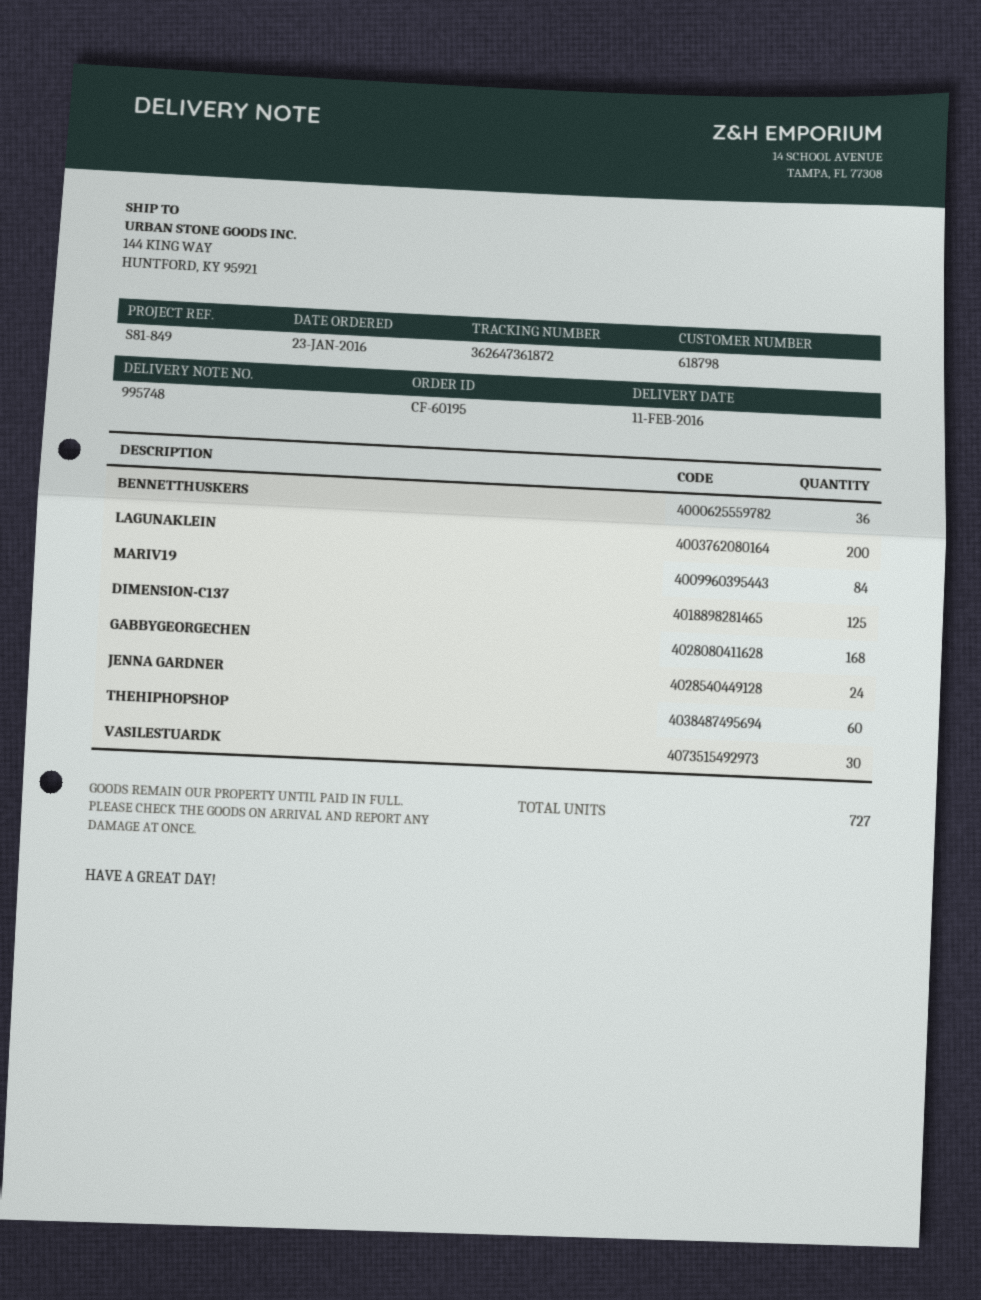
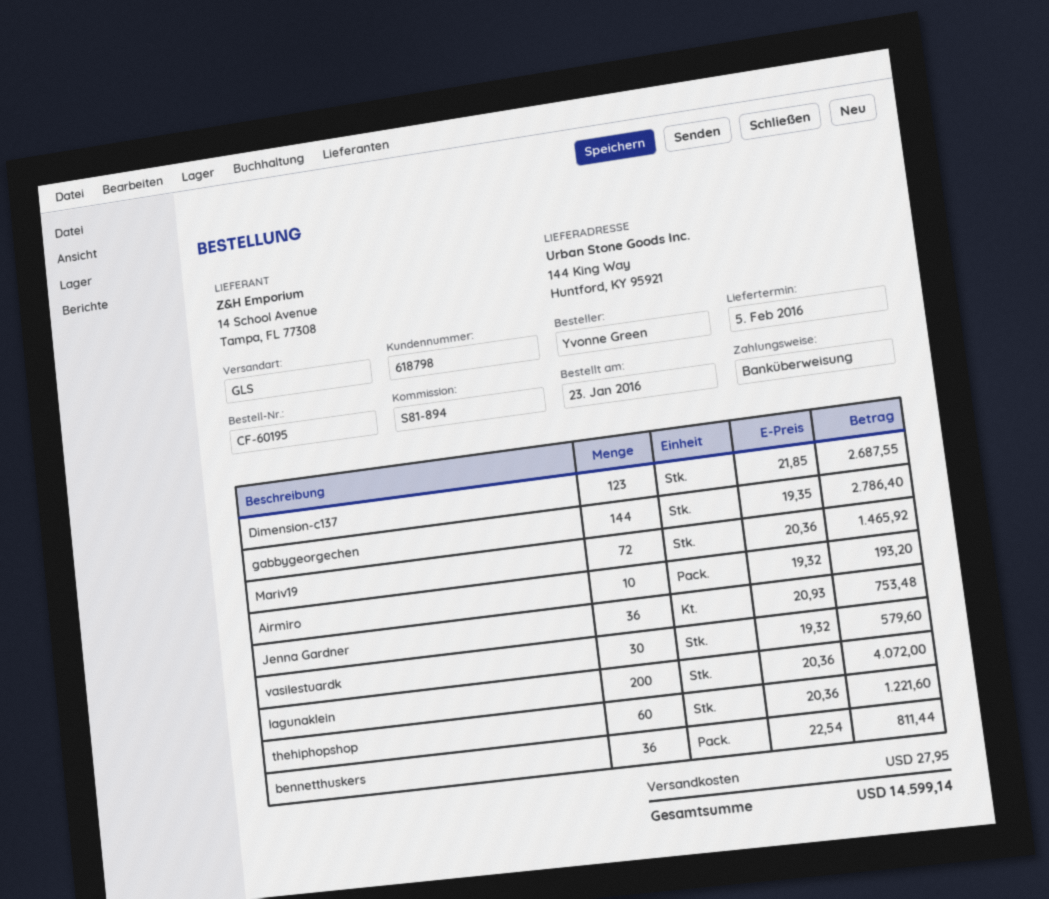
delivery date: 2016-02-11 -> 2016-02-05
reference: S81-849 -> S81-894
MARIV19: 84 -> 72
DIMENSION-C137: 125 -> 123
GABBYGEORGECHEN: 168 -> 144
JENNA GARDNER: 24 -> 36
Airmiro: none -> 10

